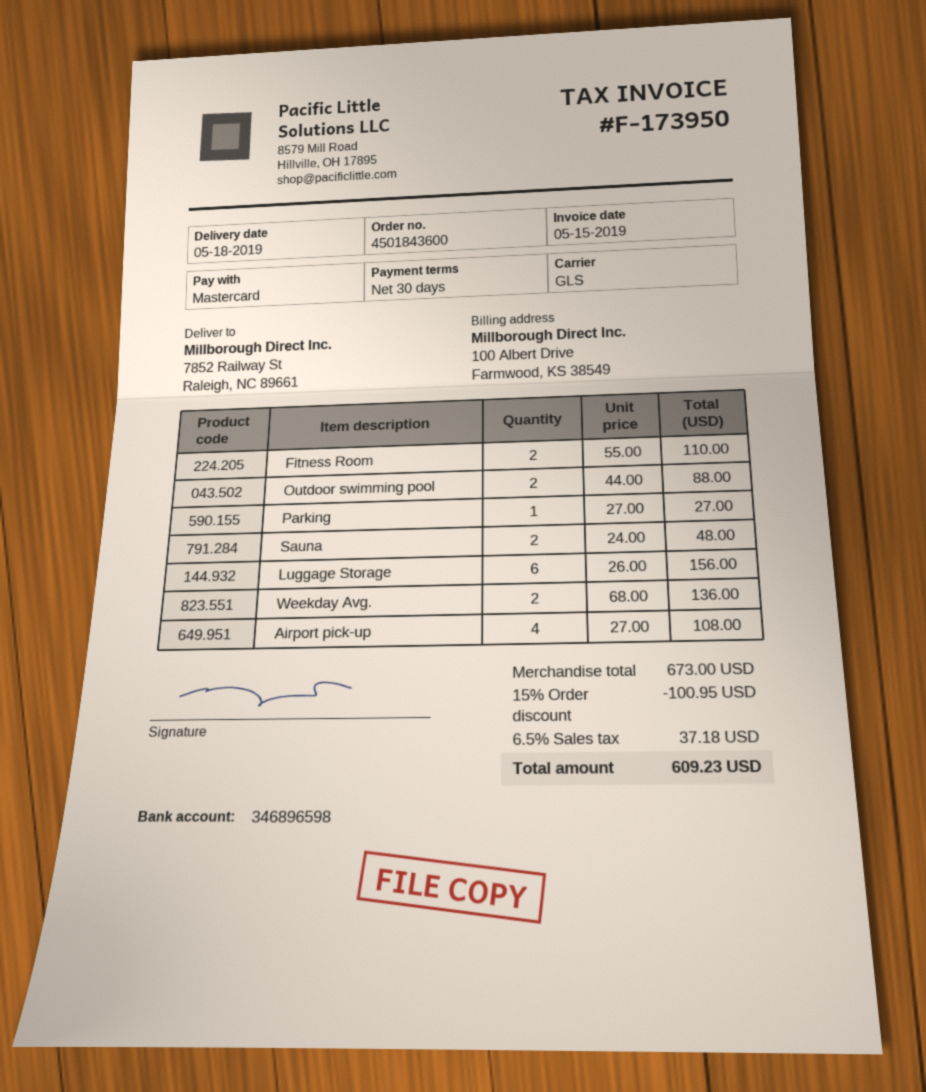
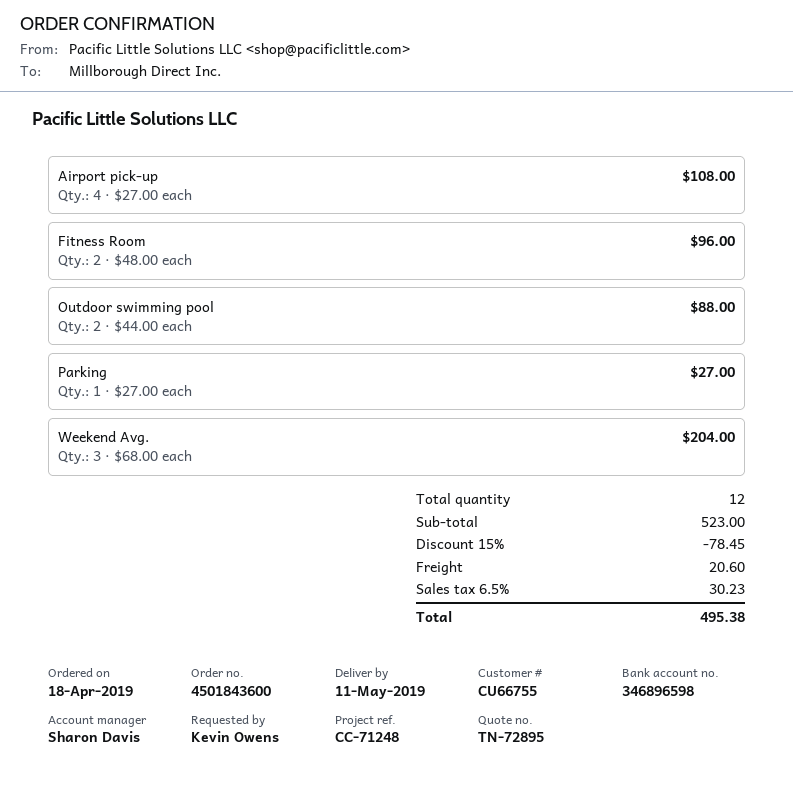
delivery date: 2019-05-18 -> 2019-05-11
Fitness Room: 2 x 55.00 = 110.00 -> 2 x 48.00 = 96.00
Sauna: 2 x 24.00 = 48.00 -> none
Luggage Storage: 6 x 26.00 = 156.00 -> none
Weekday Avg.: 2 x 68.00 = 136.00 -> none
Weekend Avg.: none -> 3 x 68.00 = 204.00
subtotal: 673.00 -> 523.00
discount: 15% = 100.95 -> 15% = 78.45
shipping: none -> 20.60
tax: 6.5% = 37.18 -> 6.5% = 30.23
total: 609.23 -> 495.38

